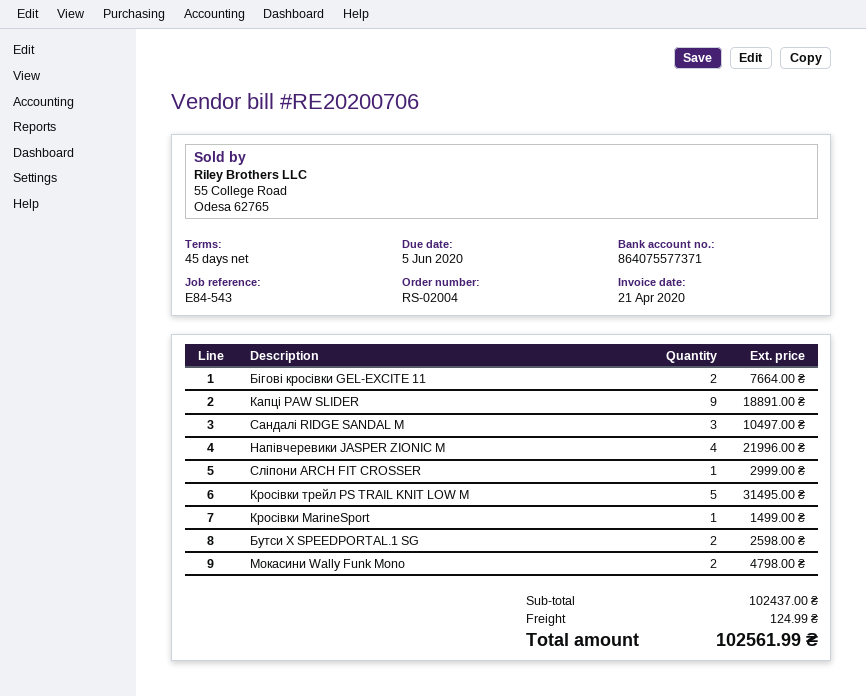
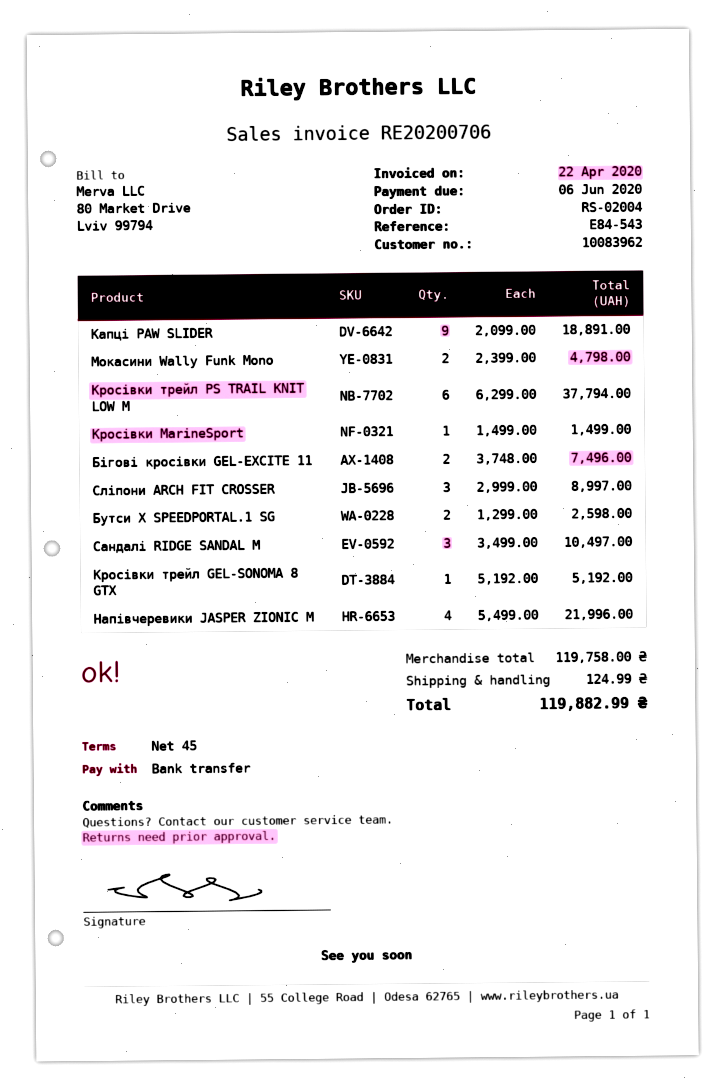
invoice date: 2020-04-21 -> 2020-04-22
due date: 2020-06-05 -> 2020-06-06
Бігові кросівки GEL-EXCITE 11: 2 for 7664.00 -> 2 for 7496.00
Сліпони ARCH FIT CROSSER: 1 for 2999.00 -> 3 for 8997.00
Кросівки трейл PS TRAIL KNIT LOW M: 5 for 31495.00 -> 6 for 37794.00
Кросівки трейл GEL-SONOMA 8 GTX: none -> 1 for 5192.00
subtotal: 102437.00 -> 119758.00
total: 102561.99 -> 119882.99

